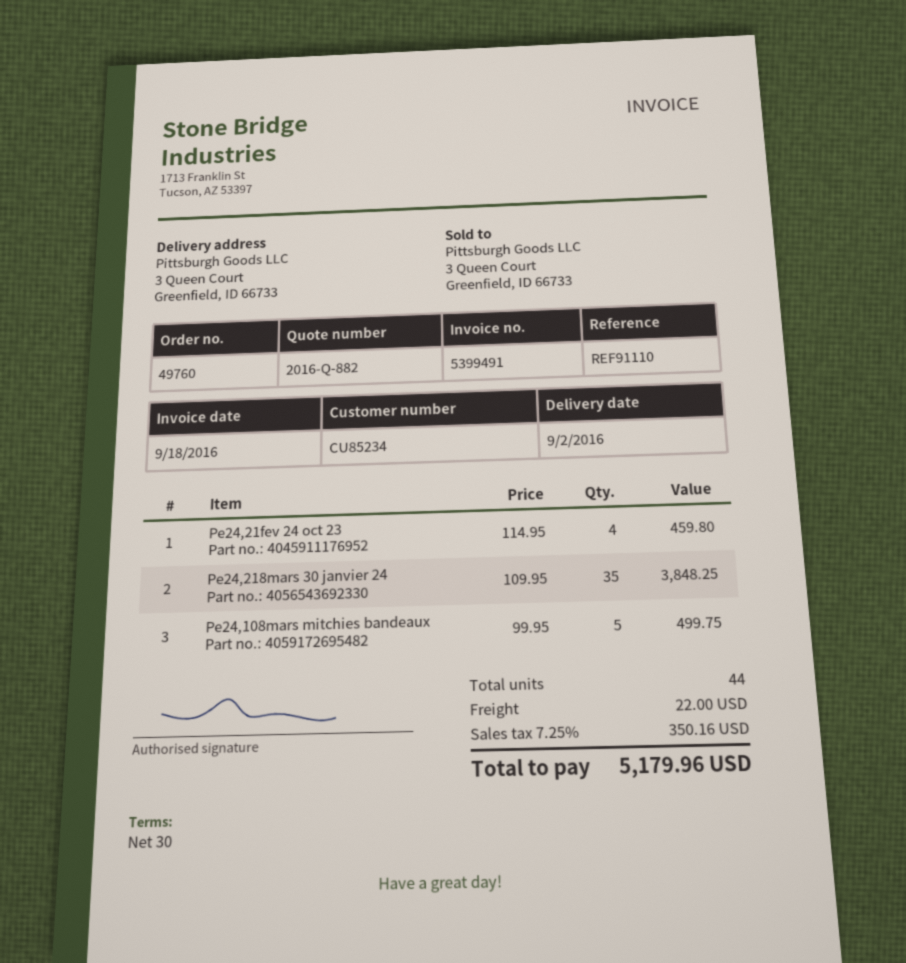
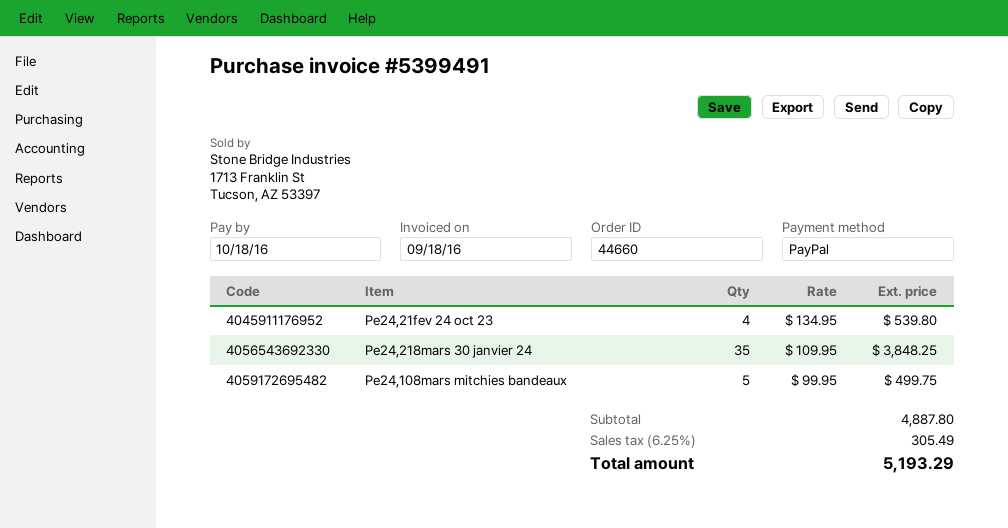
order number: 49760 -> 44660
Pe24,21fev 24 oct 23: 4 x 114.95 = 459.80 -> 4 x 134.95 = 539.80
shipping: 22.00 -> none
tax: 7.25% = 350.16 -> 6.25% = 305.49
total: 5179.96 -> 5193.29

